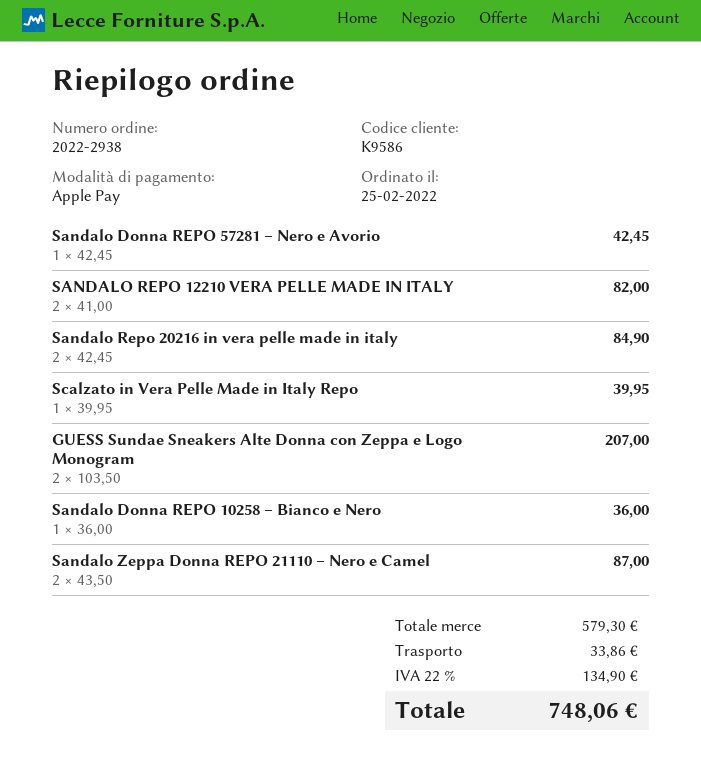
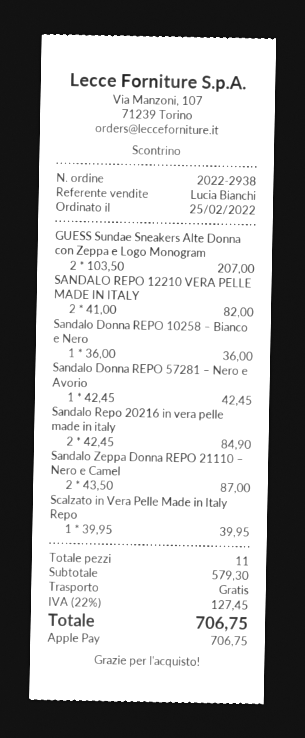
shipping: 33.86 -> 0.00
tax: 22% = 134.90 -> 22% = 127.45
total: 748.06 -> 706.75

